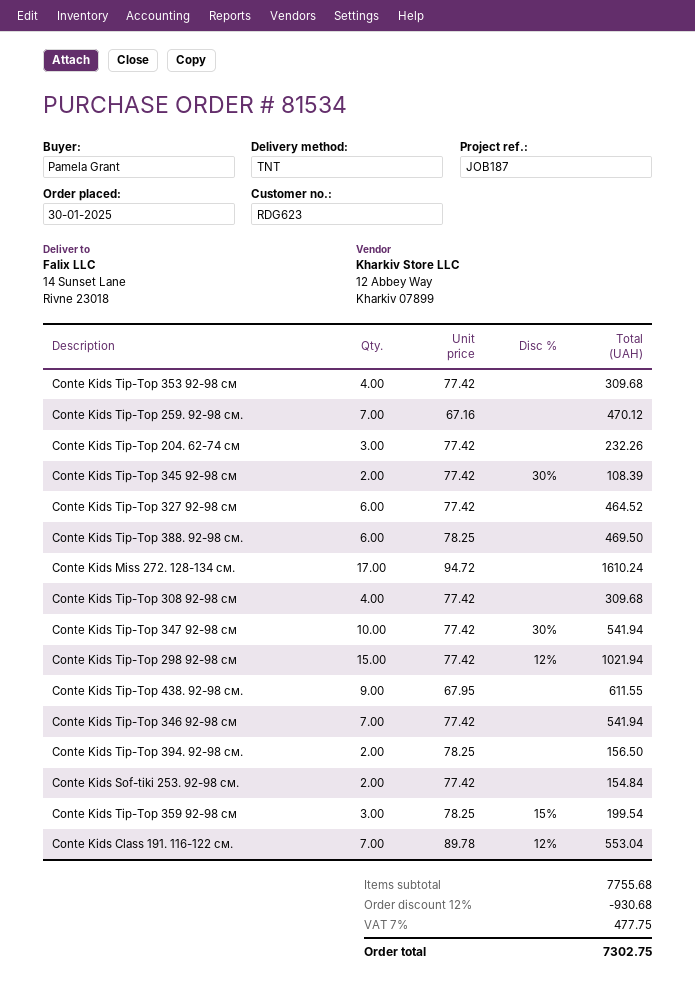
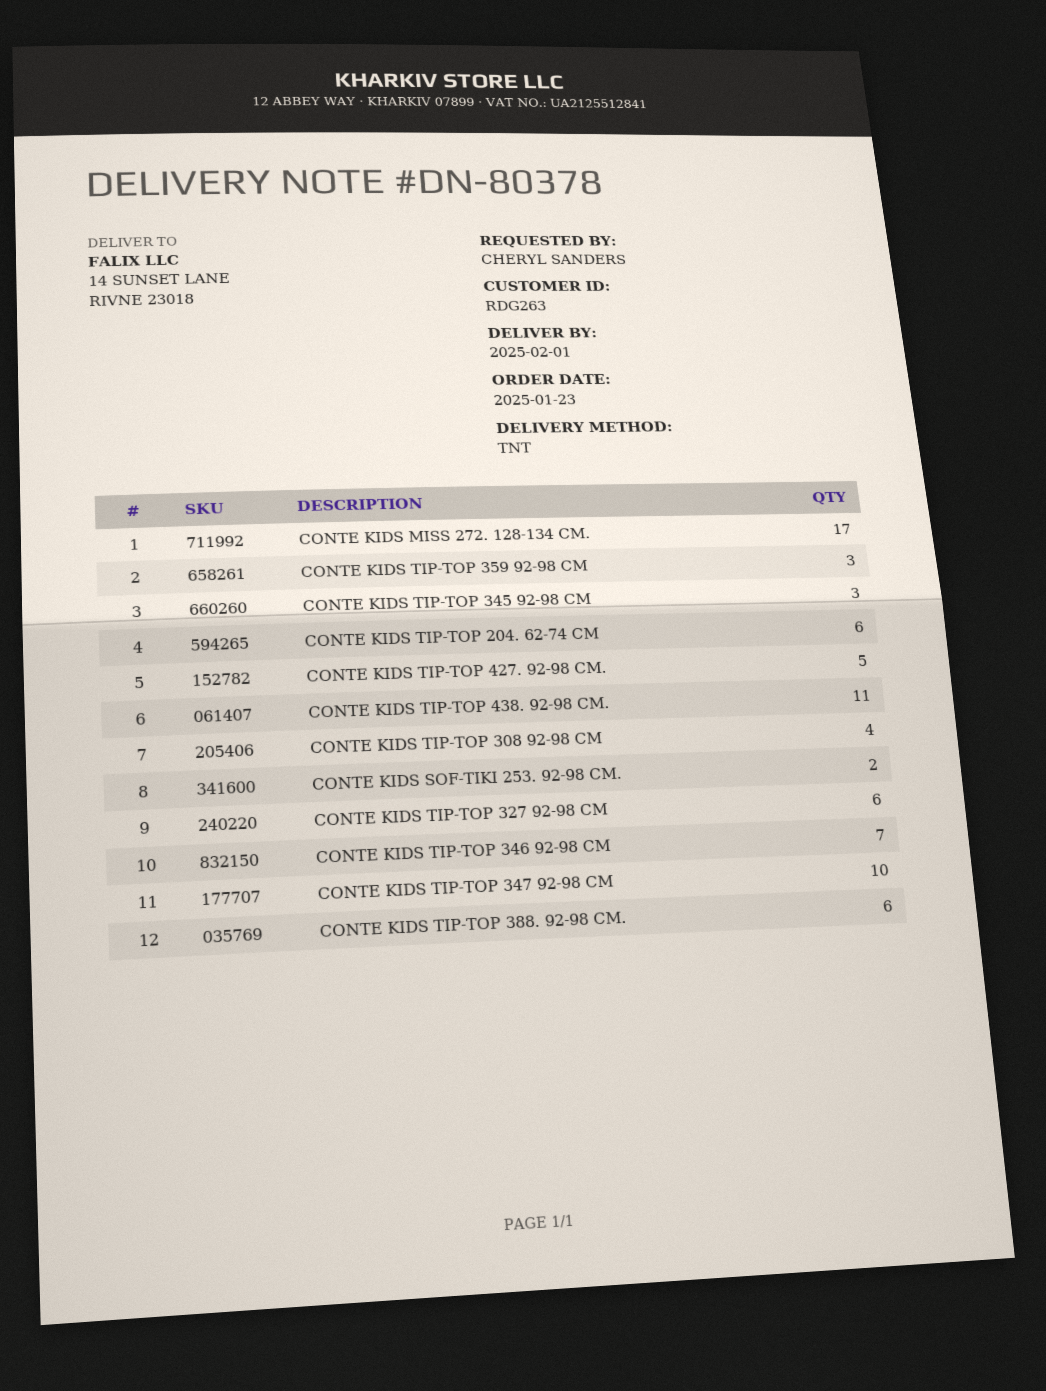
order date: 2025-01-30 -> 2025-01-23
customer number: RDG623 -> RDG263
ordered by: Pamela Grant -> CHERYL SANDERS
Conte Kids Tip-Top 353 92-98 см: 4 -> none
Conte Kids Tip-Top 259. 92-98 см.: 7 -> none
Conte Kids Tip-Top 204. 62-74 см: 3 -> 6
Conte Kids Tip-Top 345 92-98 см: 2 -> 3
Conte Kids Tip-Top 298 92-98 см: 15 -> none
Conte Kids Tip-Top 438. 92-98 см.: 9 -> 11
Conte Kids Tip-Top 394. 92-98 см.: 2 -> none
Conte Kids Class 191. 116-122 см.: 7 -> none
CONTE KIDS TIP-TOP 427. 92-98 СМ.: none -> 5

